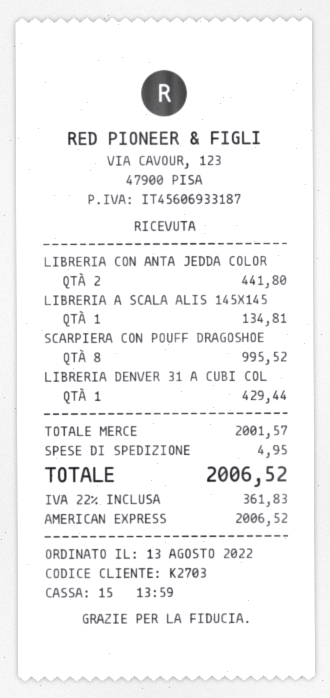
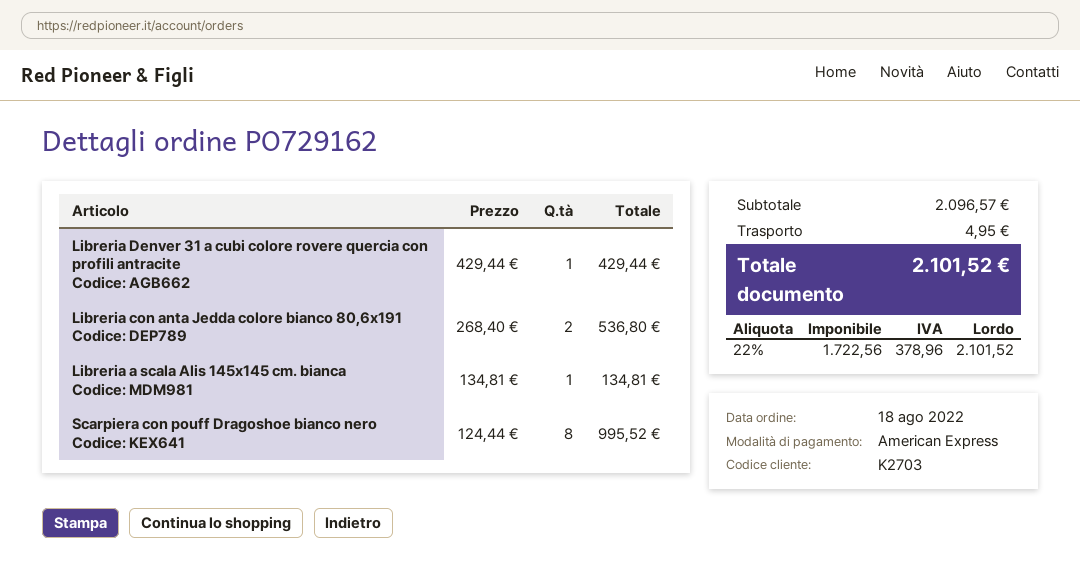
order date: 2022-08-13 -> 2022-08-18
LIBRERIA CON ANTA JEDDA COLOR: 2 for 441.80 -> 2 for 536.80
subtotal: 2001.57 -> 2096.57
tax: 22% = 361.83 -> 22% = 378.96
total: 2006.52 -> 2101.52

